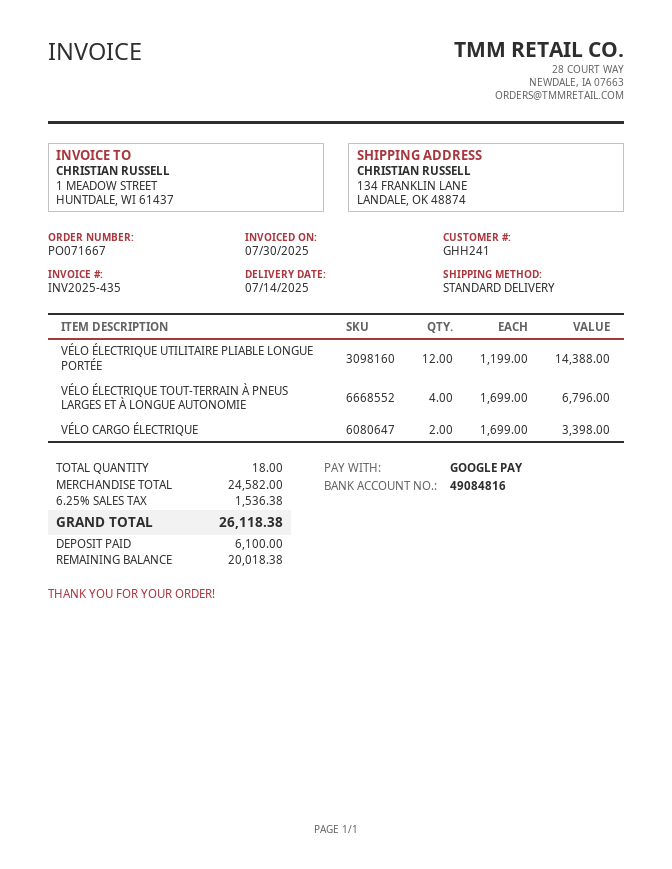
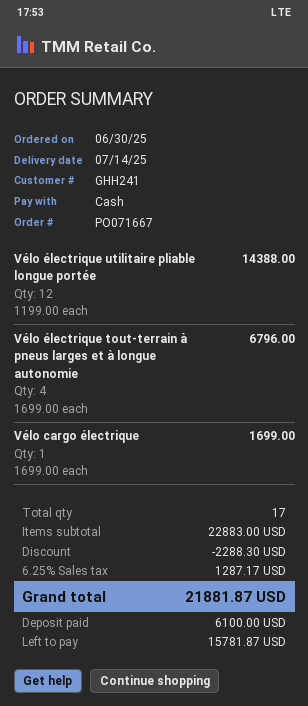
payment method: Google Pay -> cash
VÉLO CARGO ÉLECTRIQUE: 2 x 1699.00 = 3398.00 -> 1 x 1699.00 = 1699.00
total quantity: 18 -> 17
subtotal: 24582.00 -> 22883.00
discount: none -> 2288.30
tax: 6.25% = 1536.38 -> 6.25% = 1287.17
total: 26118.38 -> 21881.87
balance: 20018.38 -> 15781.87

